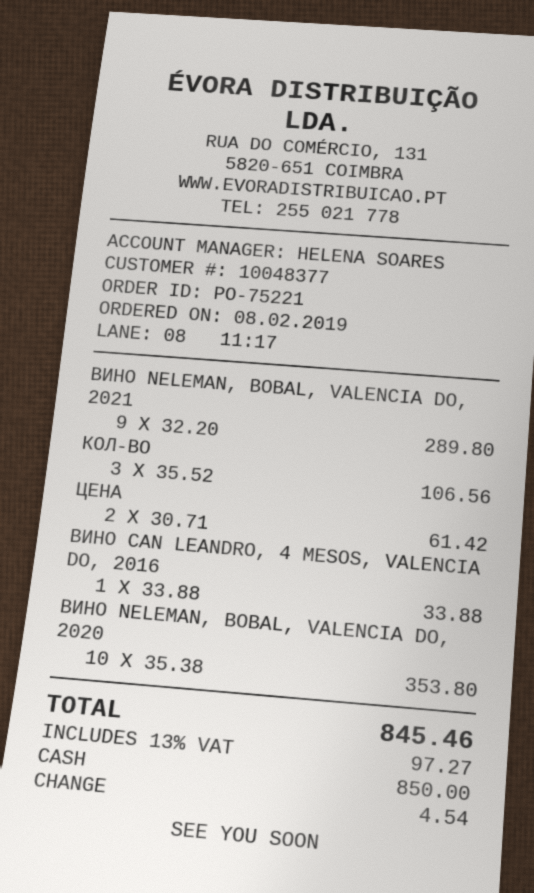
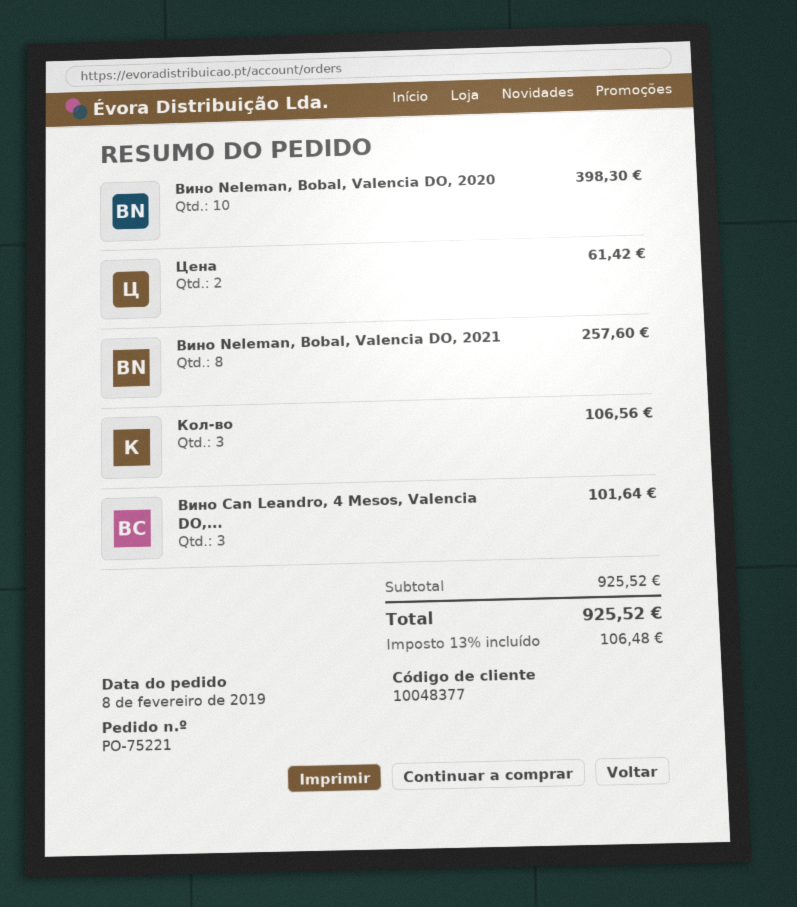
ВИНО NELEMAN, BOBAL, VALENCIA DO, 2021: 9 for 289.80 -> 8 for 257.60
ВИНО CAN LEANDRO, 4 MESOS, VALENCIA DO, 2016: 1 for 33.88 -> 3 for 101.64
ВИНО NELEMAN, BOBAL, VALENCIA DO, 2020: 10 for 353.80 -> 10 for 398.30
tax: 13% = 97.27 -> 13% = 106.48
total: 845.46 -> 925.52

